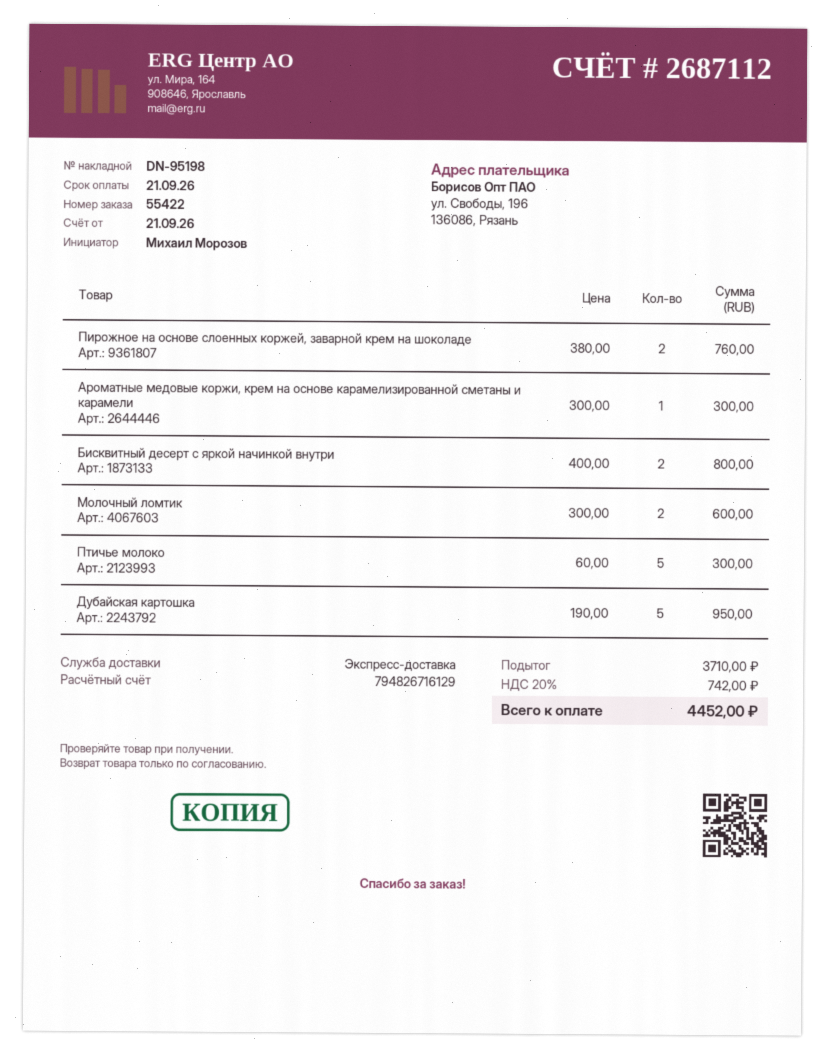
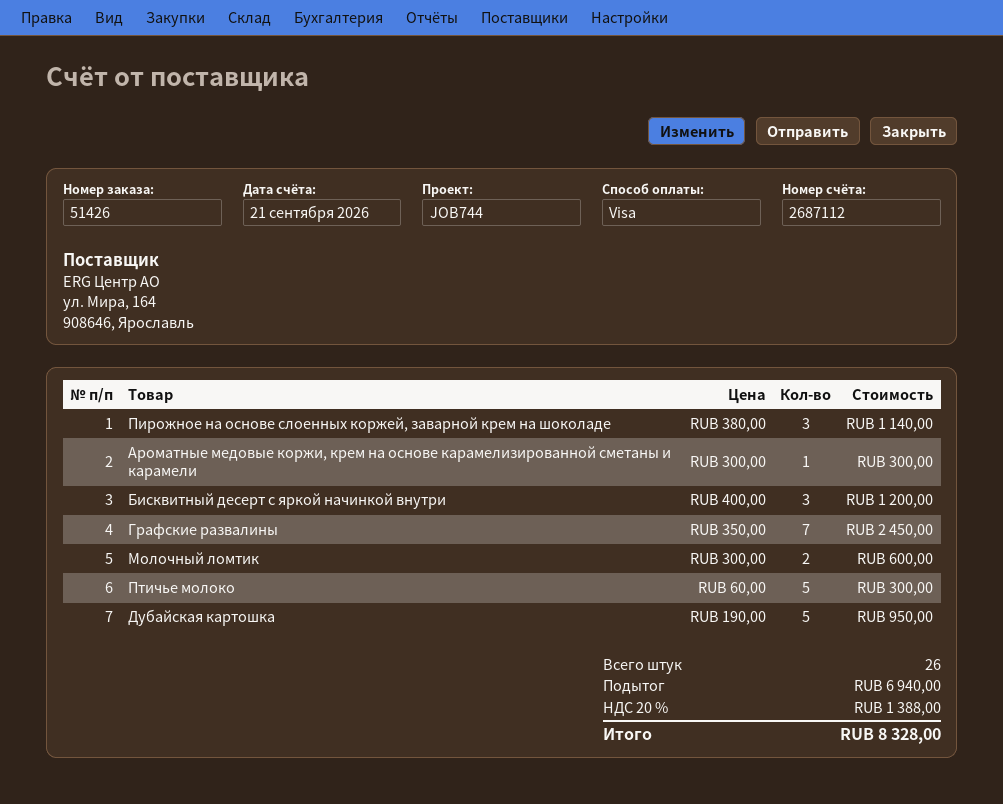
order number: 55422 -> 51426
Пирожное на основе слоенных коржей, заварной крем на шоколаде: 2 x 380.00 = 760.00 -> 3 x 380.00 = 1140.00
Бисквитный десерт с яркой начинкой внутри: 2 x 400.00 = 800.00 -> 3 x 400.00 = 1200.00
Графские развалины: none -> 7 x 350.00 = 2450.00
subtotal: 3710.00 -> 6940.00
tax: 20% = 742.00 -> 20% = 1388.00
total: 4452.00 -> 8328.00

